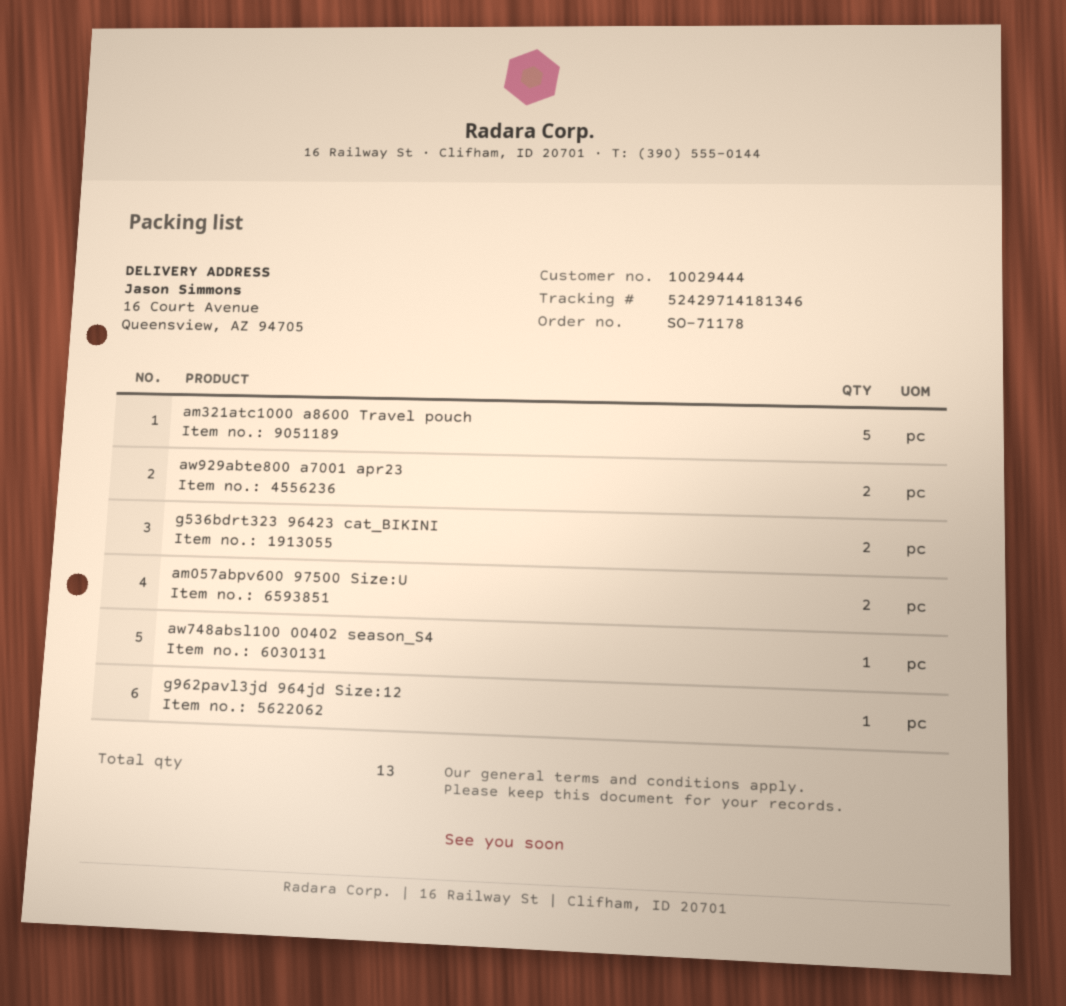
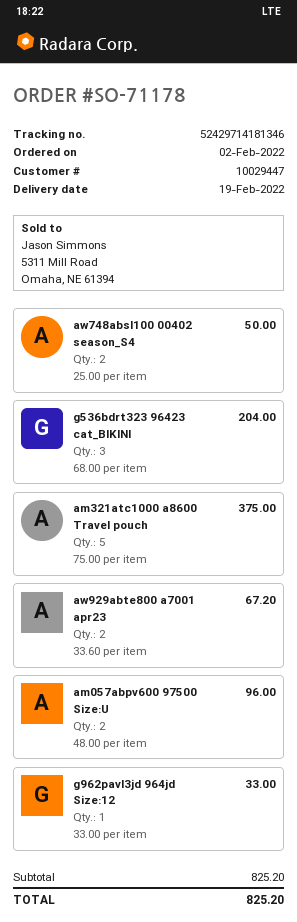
customer number: 10029444 -> 10029447
g536bdrt323 96423 cat_BIKINI: 2 -> 3
aw748absl100 00402 season_S4: 1 -> 2

